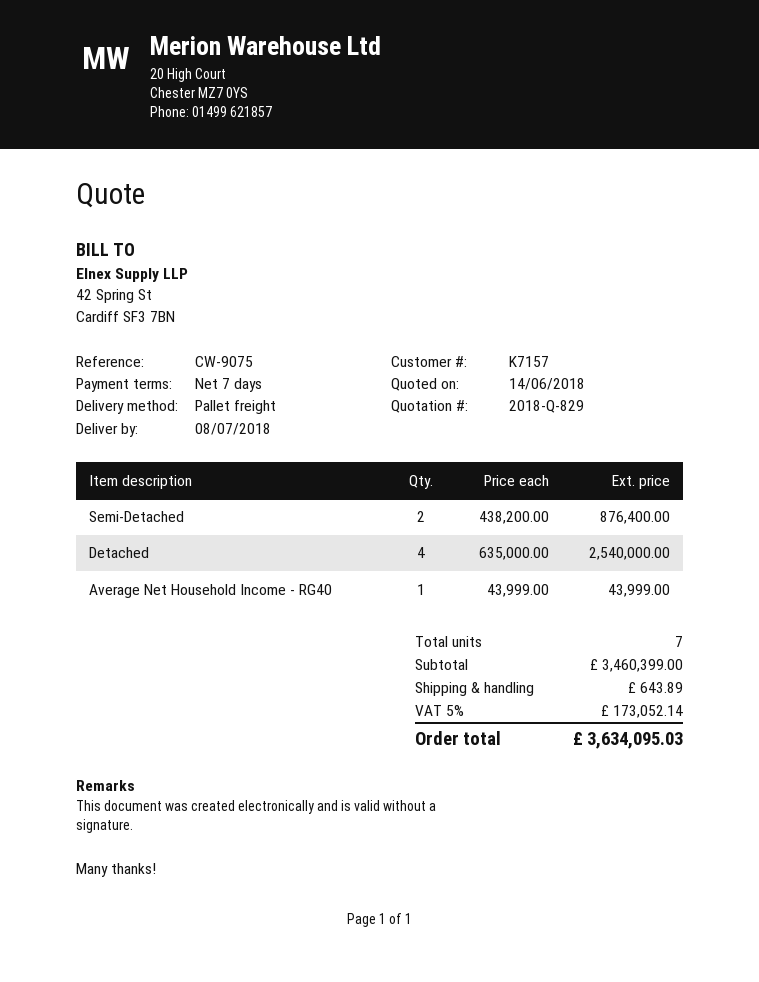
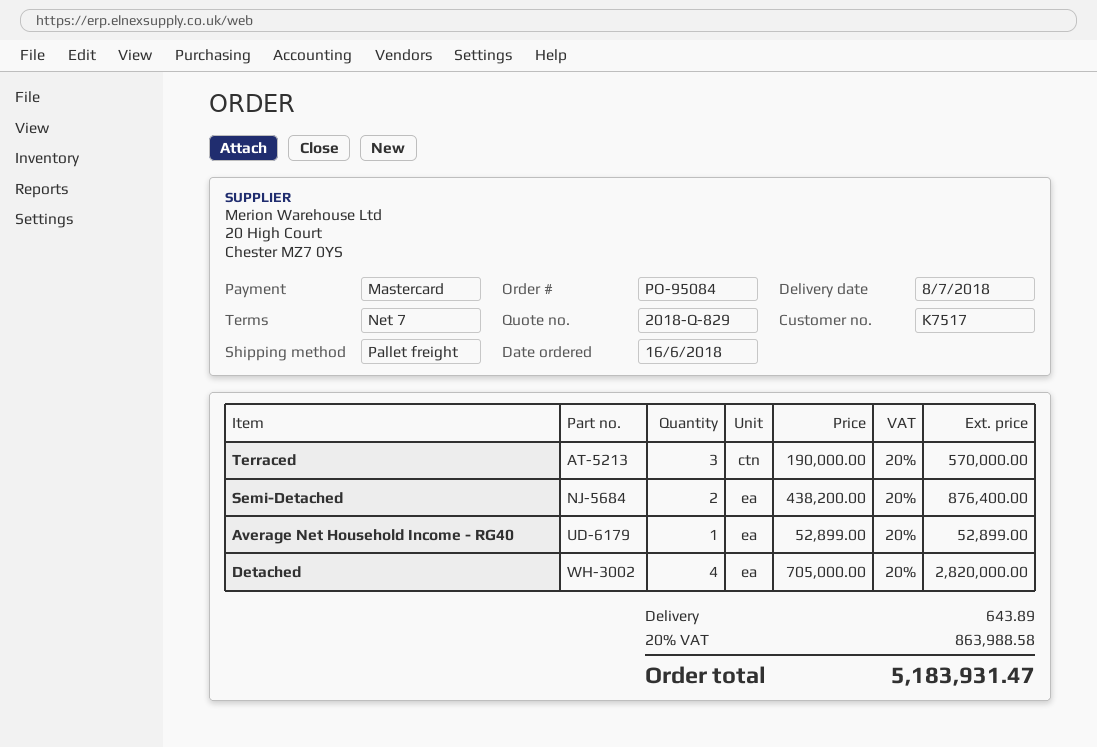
customer number: K7157 -> K7517
Detached: 4 x 635000.00 = 2540000.00 -> 4 x 705000.00 = 2820000.00
Average Net Household Income - RG40: 1 x 43999.00 = 43999.00 -> 1 x 52899.00 = 52899.00
Terraced: none -> 3 x 190000.00 = 570000.00
tax: 5% = 173052.14 -> 20% = 863988.58
total: 3634095.03 -> 5183931.47

